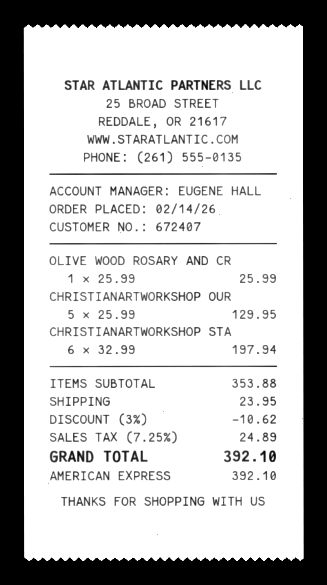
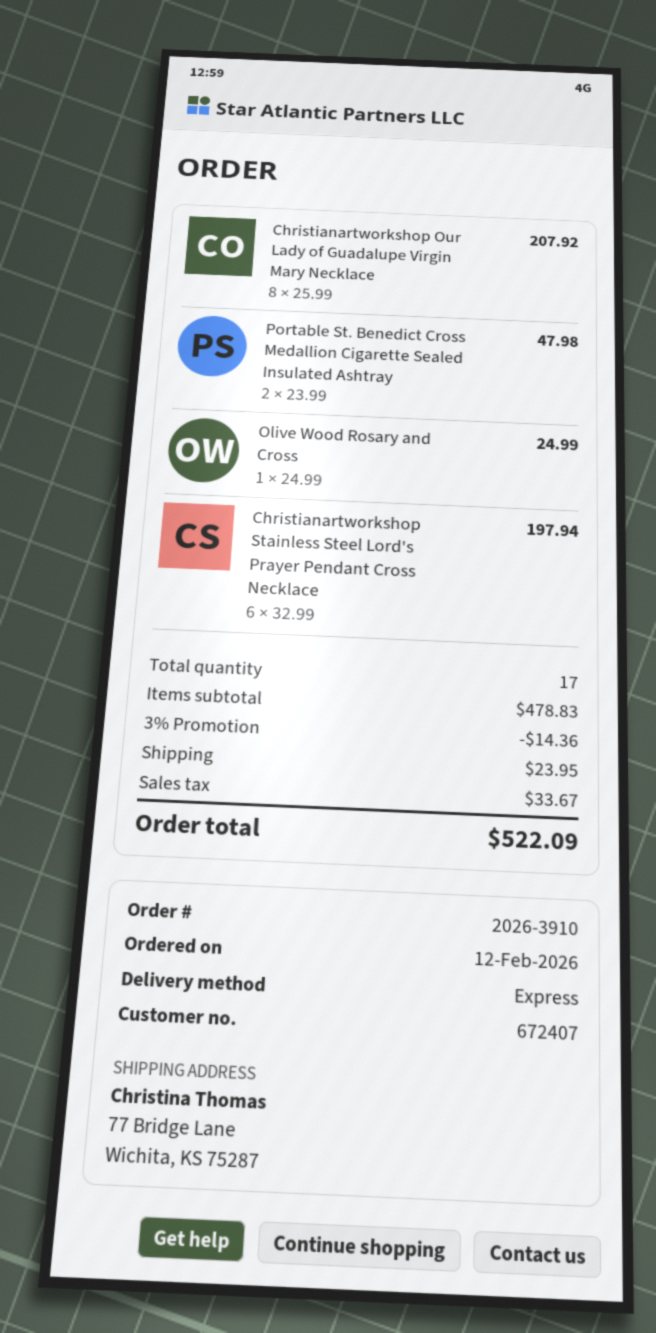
order date: 2026-02-14 -> 2026-02-12
OLIVE WOOD ROSARY AND CR: 1 x 25.99 = 25.99 -> 1 x 24.99 = 24.99
CHRISTIANARTWORKSHOP OUR: 5 x 25.99 = 129.95 -> 8 x 25.99 = 207.92
Portable St. Benedict Cross Medallion Cigarette Sealed Insulated Ashtray: none -> 2 x 23.99 = 47.98
subtotal: 353.88 -> 478.83
discount: 3% = 10.62 -> 3% = 14.36
tax: 24.89 -> 33.67
total: 392.10 -> 522.09

